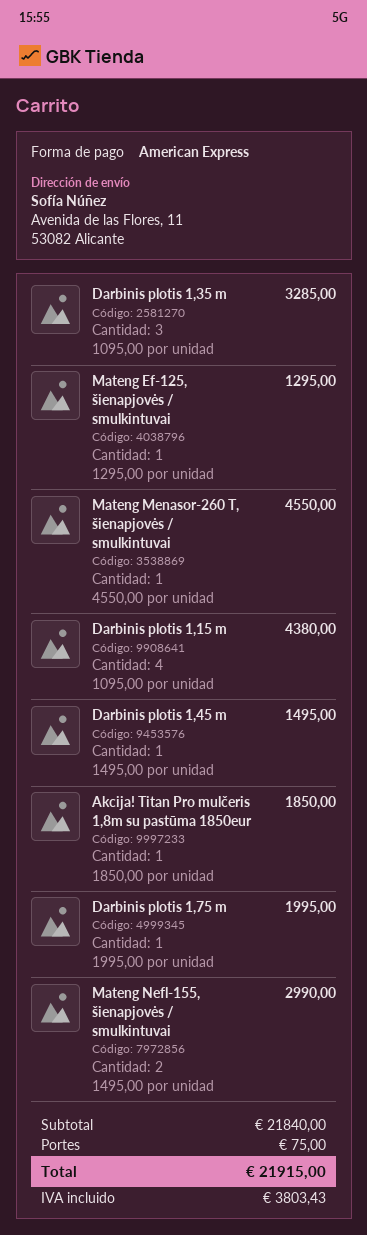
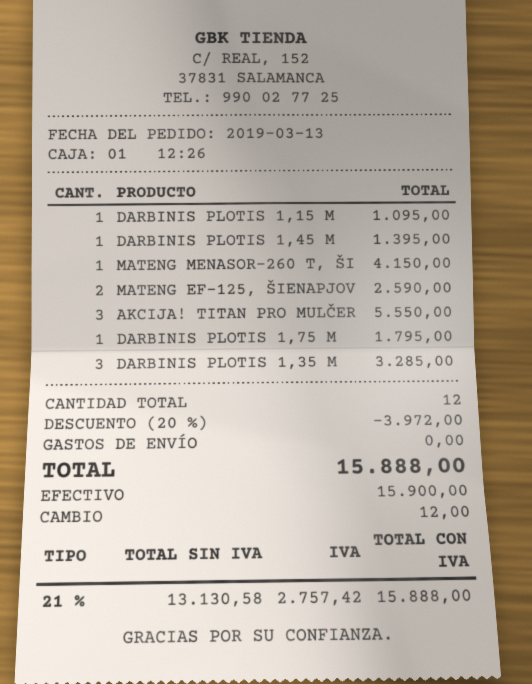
payment method: American Express -> cash
Mateng Ef-125, šienapjovės / smulkintuvai: 1 for 1295.00 -> 2 for 2590.00
Mateng Menasor-260 T, šienapjovės / smulkintuvai: 1 for 4550.00 -> 1 for 4150.00
Darbinis plotis 1,15 m: 4 for 4380.00 -> 1 for 1095.00
Darbinis plotis 1,45 m: 1 for 1495.00 -> 1 for 1395.00
Akcija! Titan Pro mulčeris 1,8m su pastūma 1850eur: 1 for 1850.00 -> 3 for 5550.00
Darbinis plotis 1,75 m: 1 for 1995.00 -> 1 for 1795.00
Mateng Nefl-155, šienapjovės / smulkintuvai: 2 for 2990.00 -> none
discount: none -> 20% = 3972.00
shipping: 75.00 -> 0.00
tax: 3803.43 -> 2757.42
total: 21915.00 -> 15888.00

